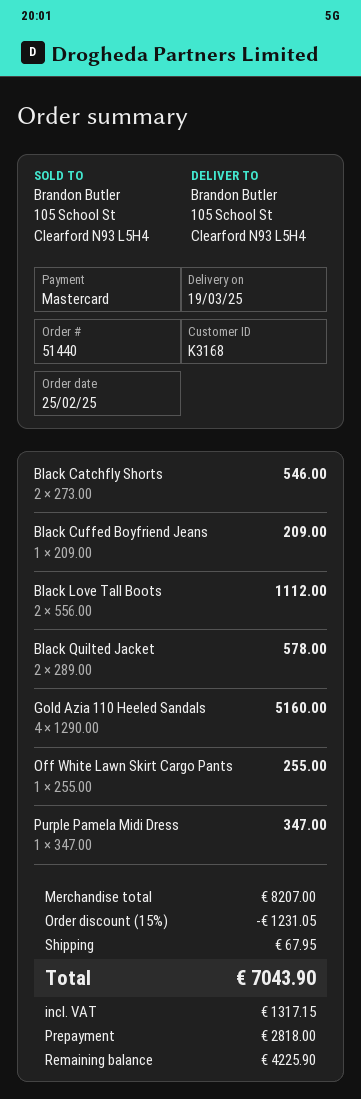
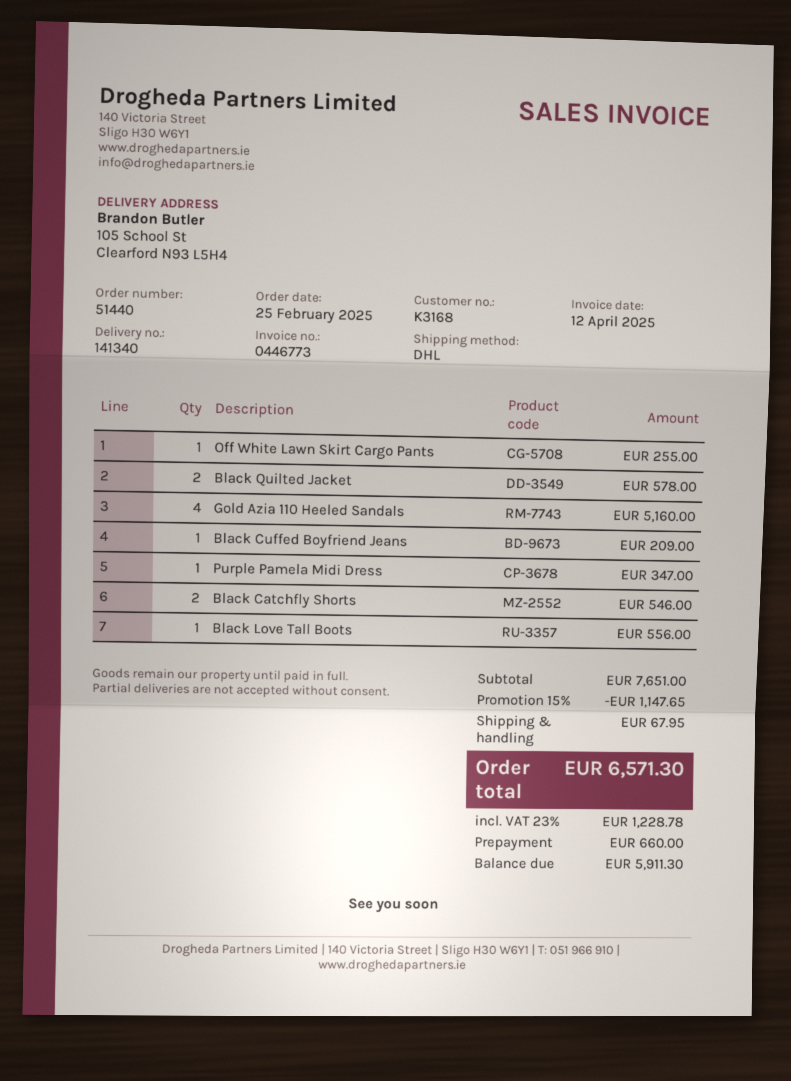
Black Love Tall Boots: 2 for 1112.00 -> 1 for 556.00
subtotal: 8207.00 -> 7651.00
discount: 15% = 1231.05 -> 15% = 1147.65
tax: 1317.15 -> 1228.78
total: 7043.90 -> 6571.30
deposit: 2818.00 -> 660.00
balance: 4225.90 -> 5911.30

